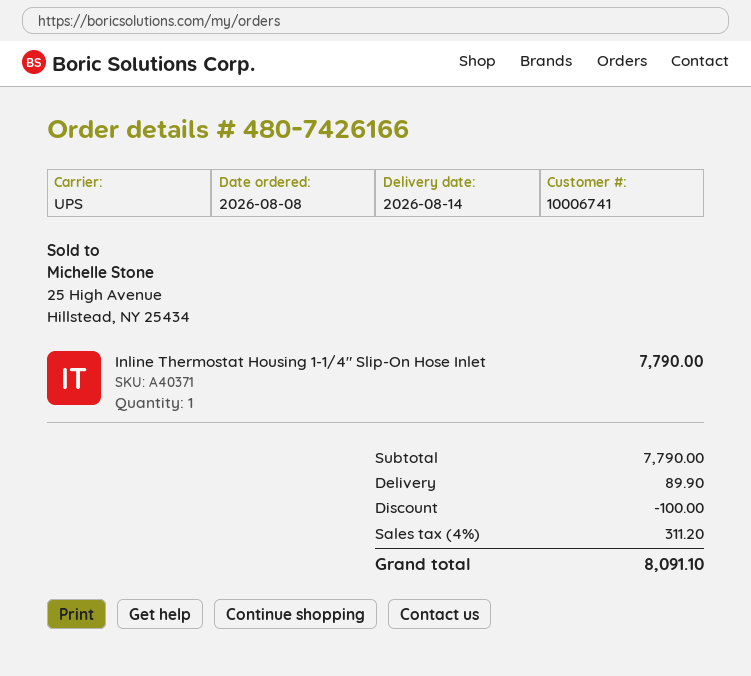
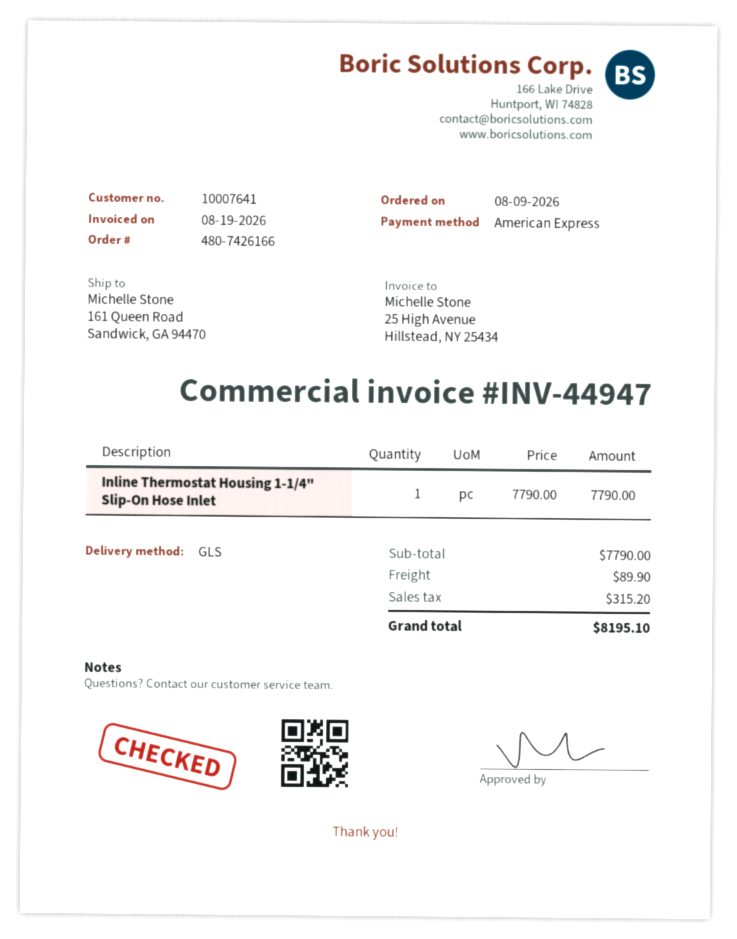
order date: 2026-08-08 -> 2026-08-09
customer number: 10006741 -> 10007641
shipping method: UPS -> GLS
discount: 100.00 -> none
tax: 311.20 -> 315.20
total: 8091.10 -> 8195.10

